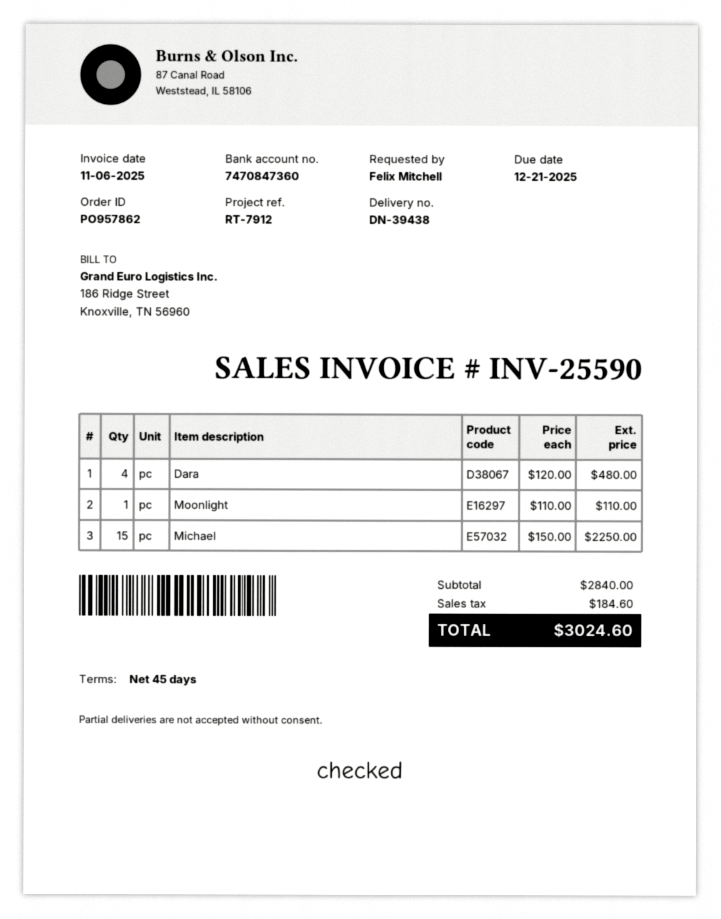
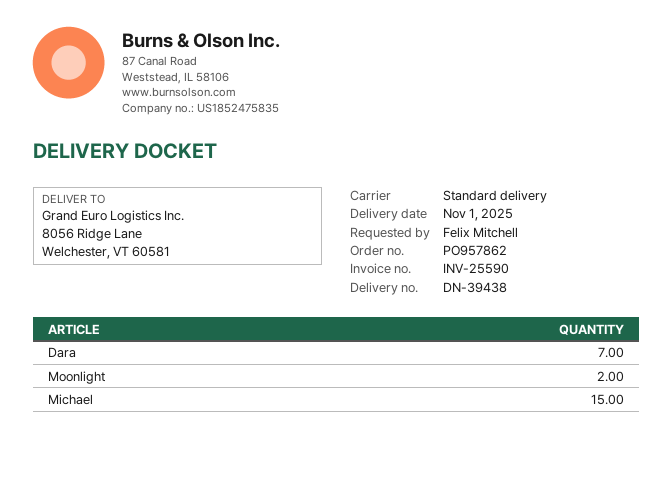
Dara: 4 -> 7
Moonlight: 1 -> 2

